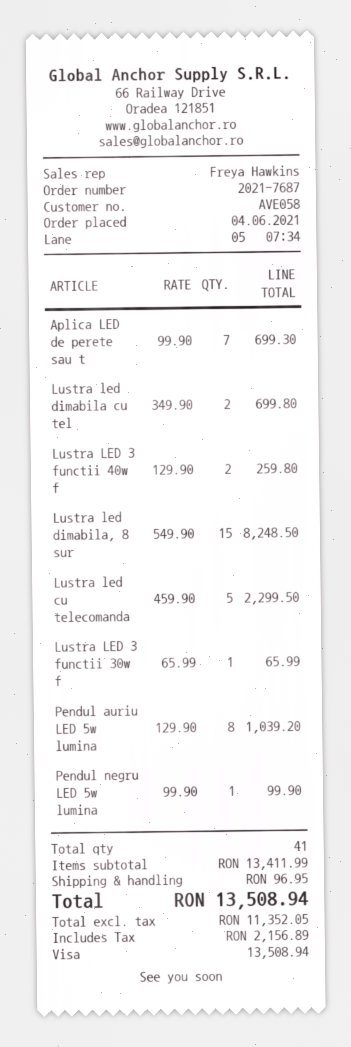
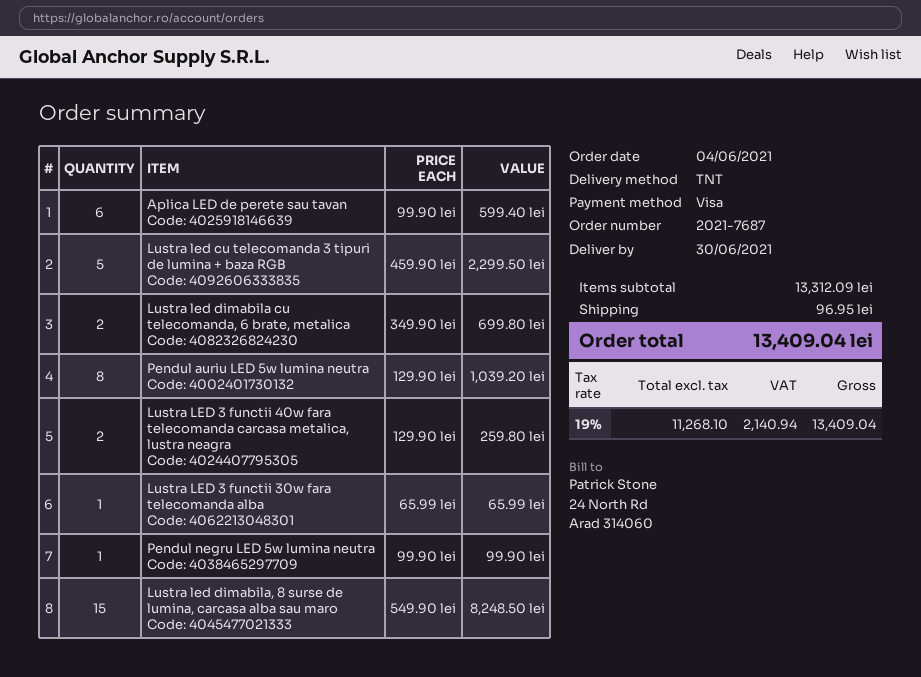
Aplica LED de perete sau t: 7 x 99.90 = 699.30 -> 6 x 99.90 = 599.40
subtotal: 13411.99 -> 13312.09
net: 11352.05 -> 11268.10
tax: 2156.89 -> 2140.94
total: 13508.94 -> 13409.04

